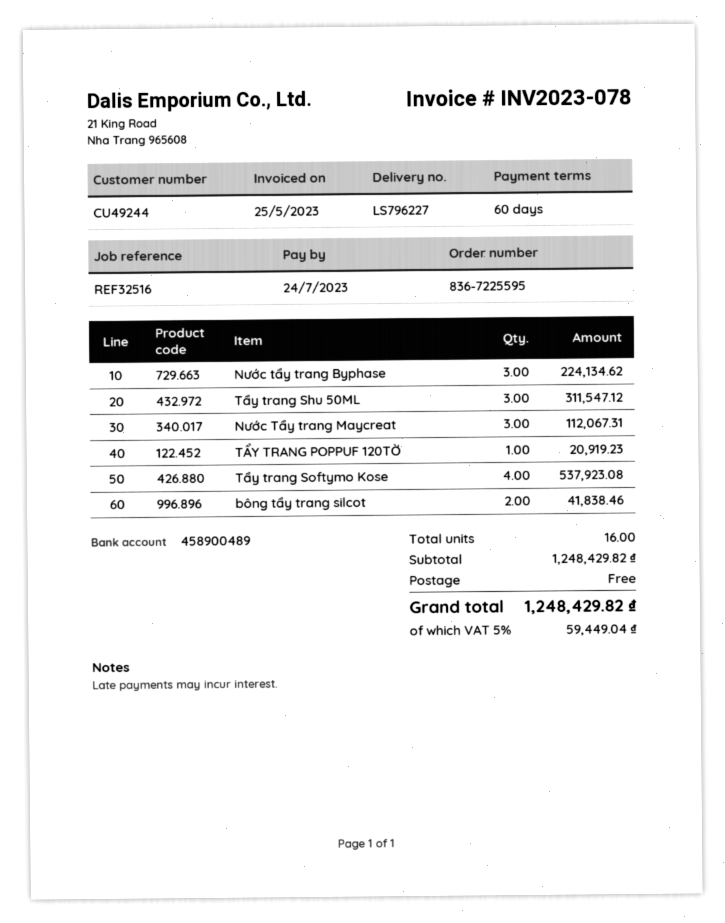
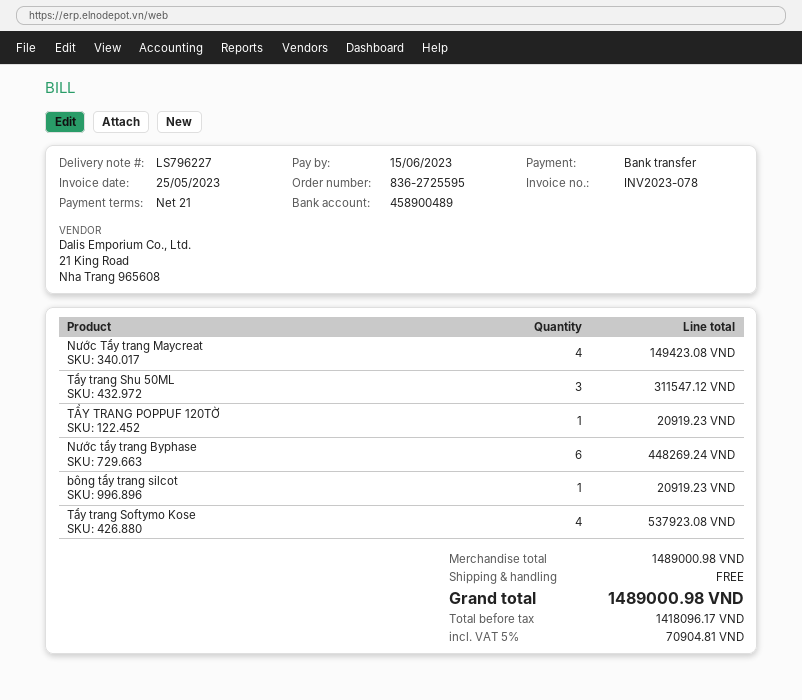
order number: 836-7225595 -> 836-2725595
payment terms: 60 days -> 21 days
due date: 2023-07-24 -> 2023-06-15
Nước tẩy trang Byphase: 3 for 224134.62 -> 6 for 448269.24
Nước Tẩy trang Maycreat: 3 for 112067.31 -> 4 for 149423.08
bông tẩy trang silcot: 2 for 41838.46 -> 1 for 20919.23
subtotal: 1248429.82 -> 1489000.98
tax: 5% = 59449.04 -> 5% = 70904.81
total: 1248429.82 -> 1489000.98

